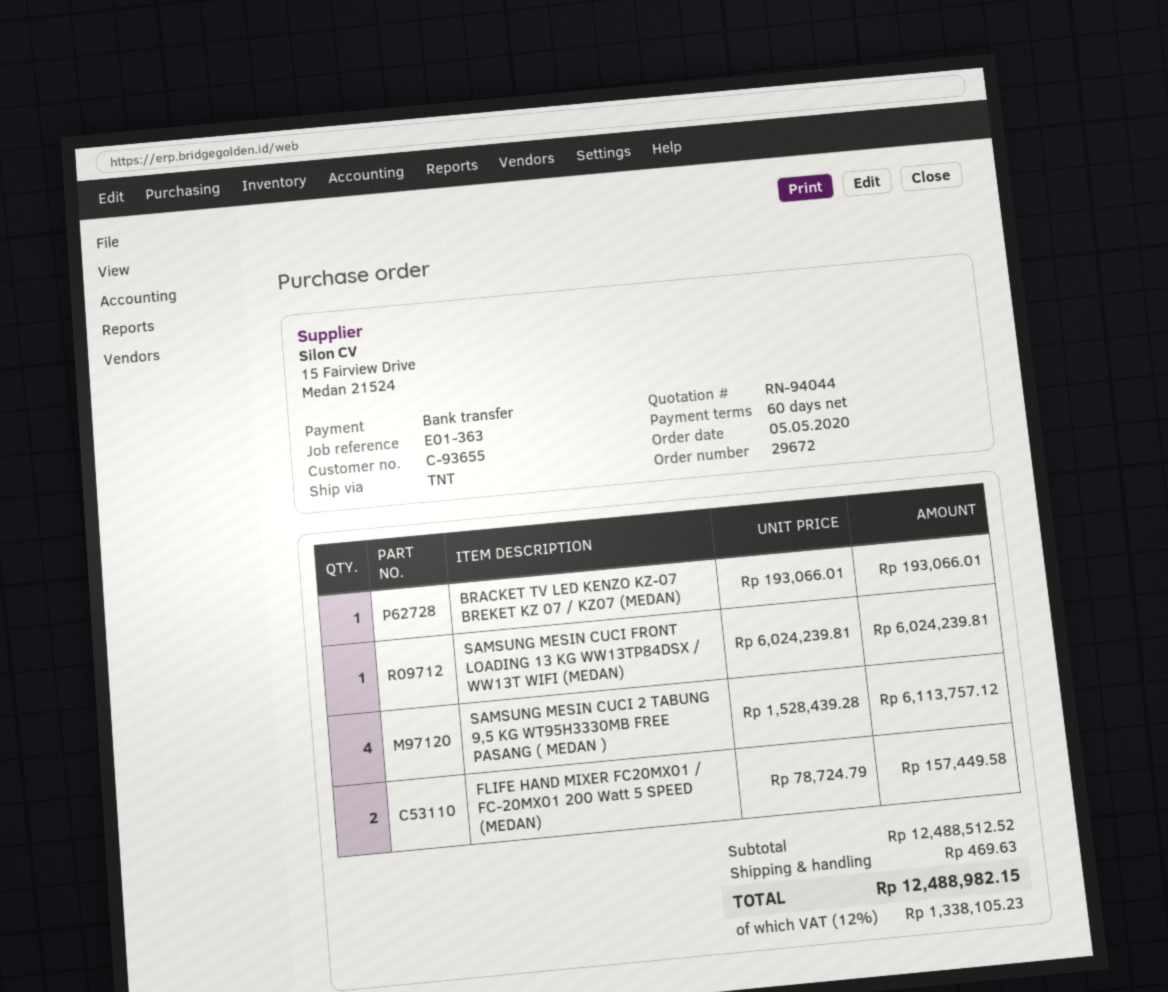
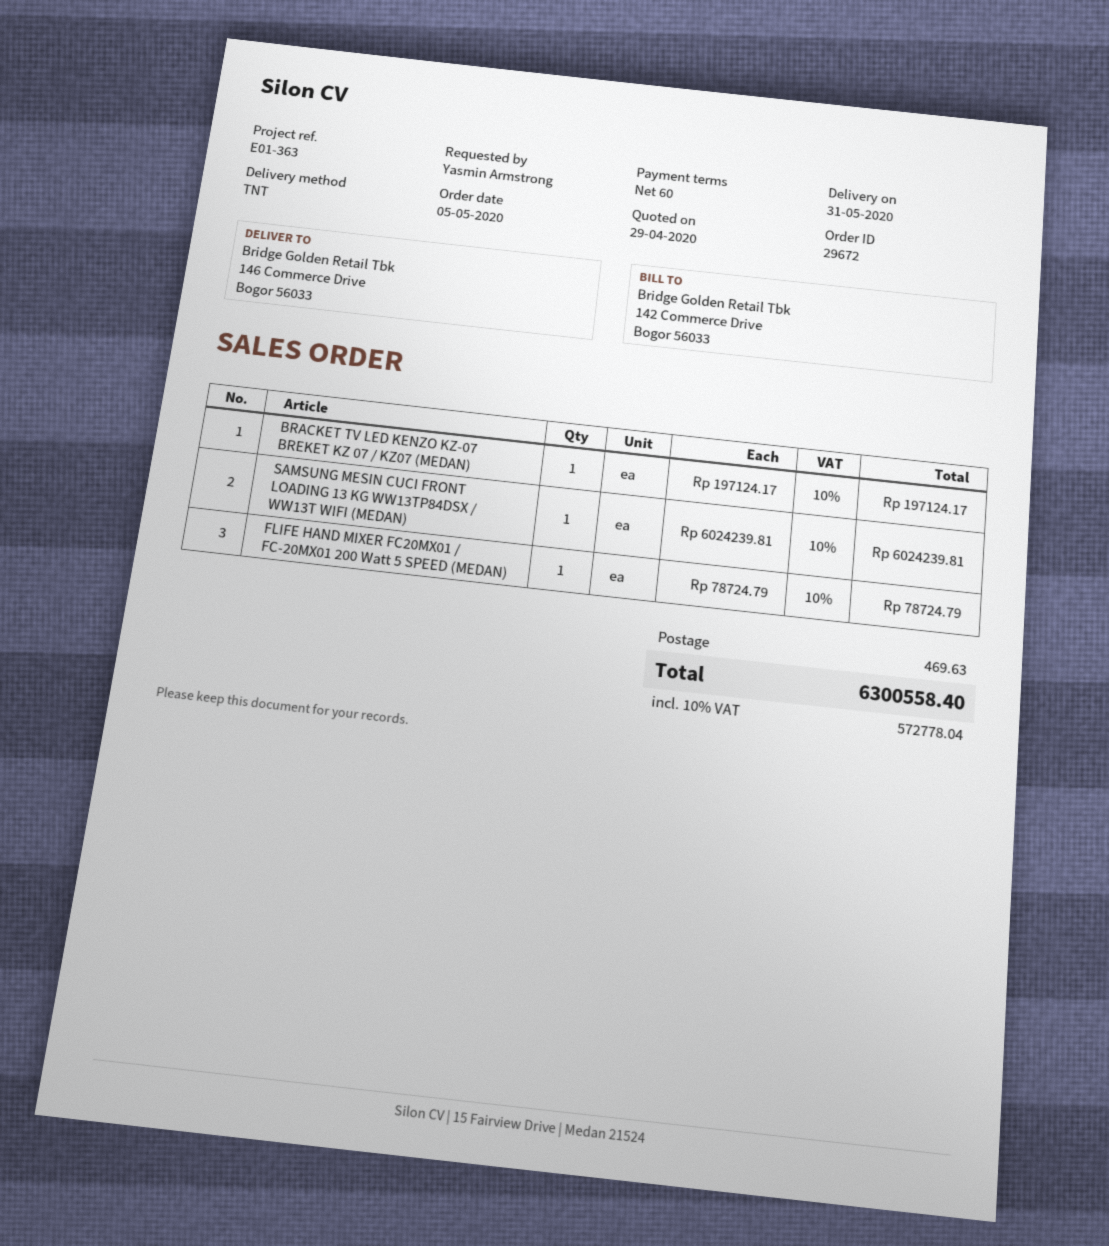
BRACKET TV LED KENZO KZ-07 BREKET KZ 07 / KZ07 (MEDAN): 1 x 193066.01 = 193066.01 -> 1 x 197124.17 = 197124.17
SAMSUNG MESIN CUCI 2 TABUNG 9,5 KG WT95H3330MB FREE PASANG ( MEDAN ): 4 x 1528439.28 = 6113757.12 -> none
FLIFE HAND MIXER FC20MX01 / FC-20MX01 200 Watt 5 SPEED (MEDAN): 2 x 78724.79 = 157449.58 -> 1 x 78724.79 = 78724.79
tax: 12% = 1338105.23 -> 10% = 572778.04
total: 12488982.15 -> 6300558.40

